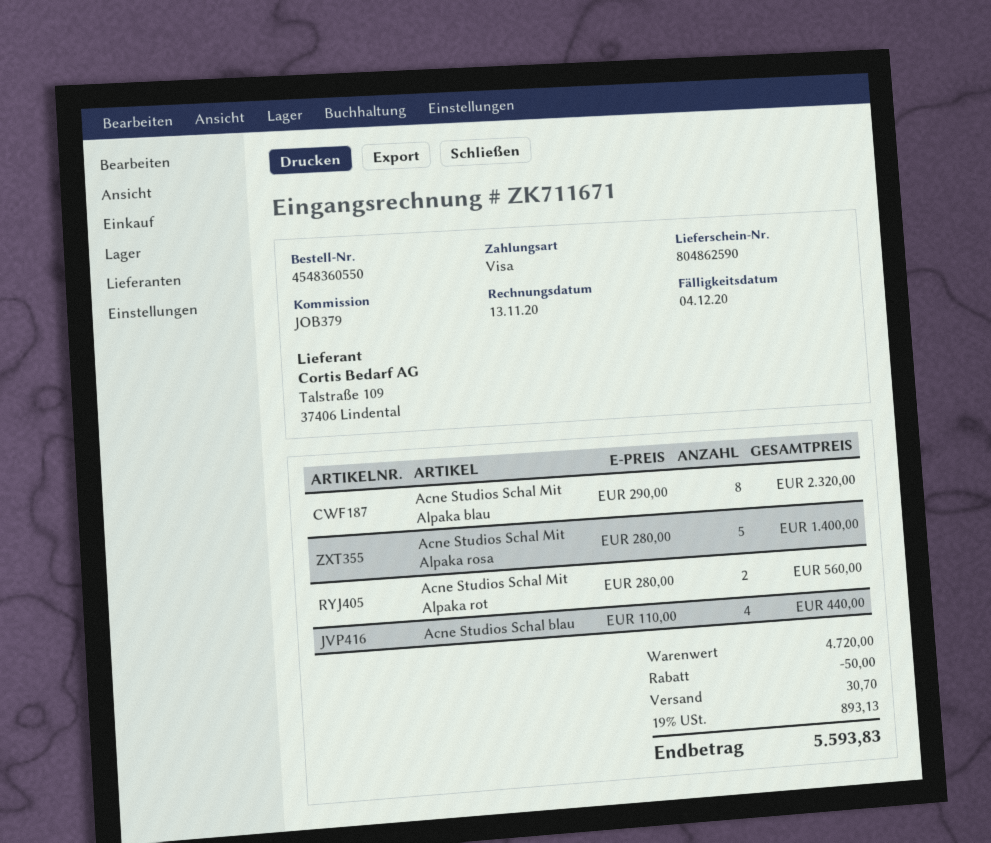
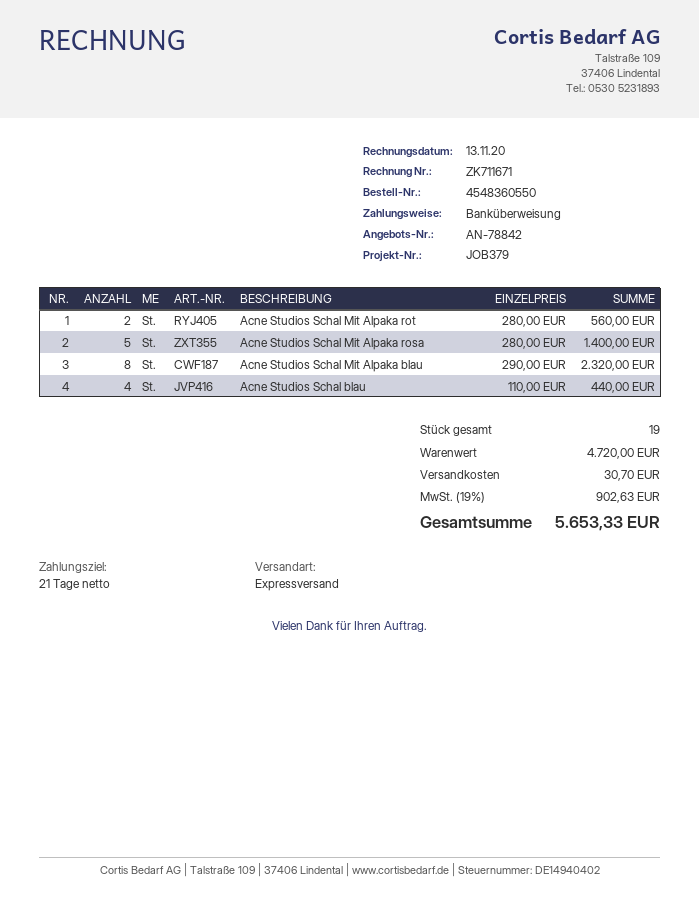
payment method: Visa -> bank transfer
discount: 50.00 -> none
tax: 19% = 893.13 -> 19% = 902.63
total: 5593.83 -> 5653.33

